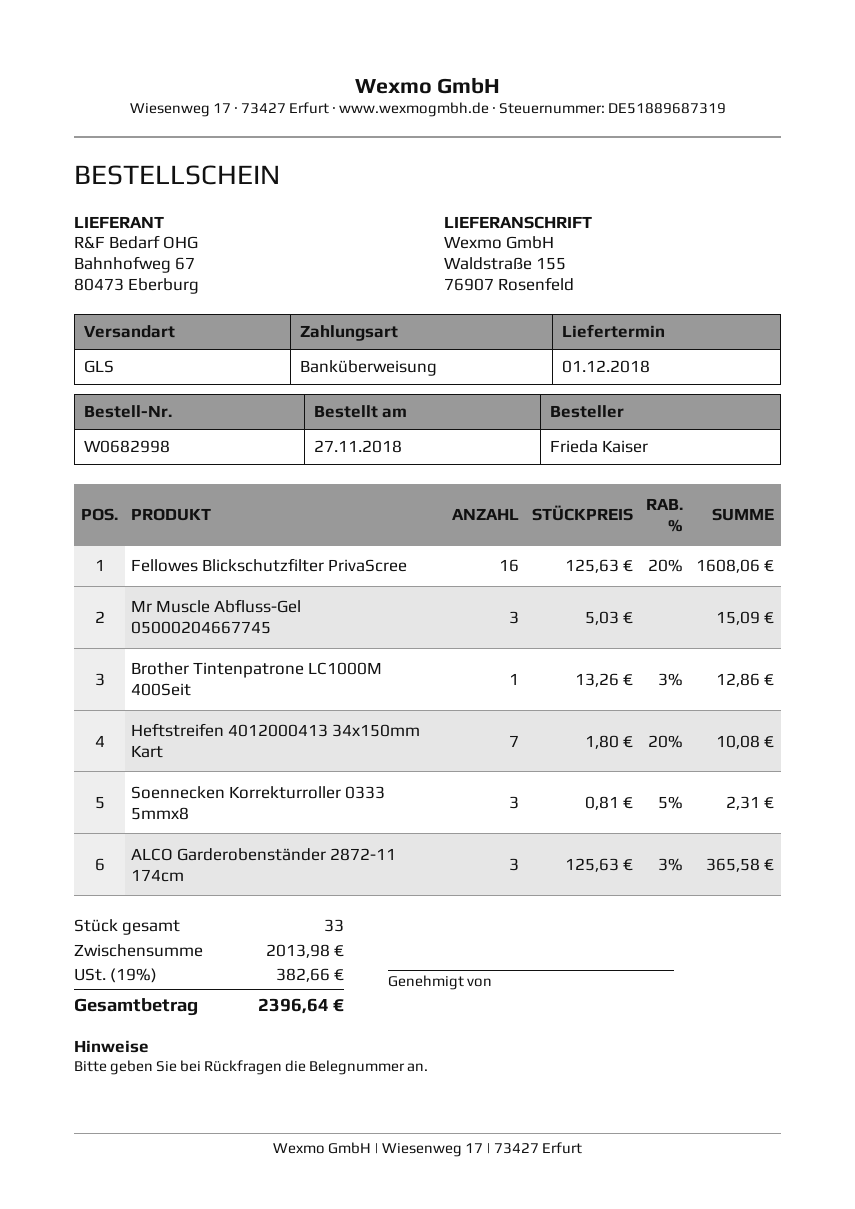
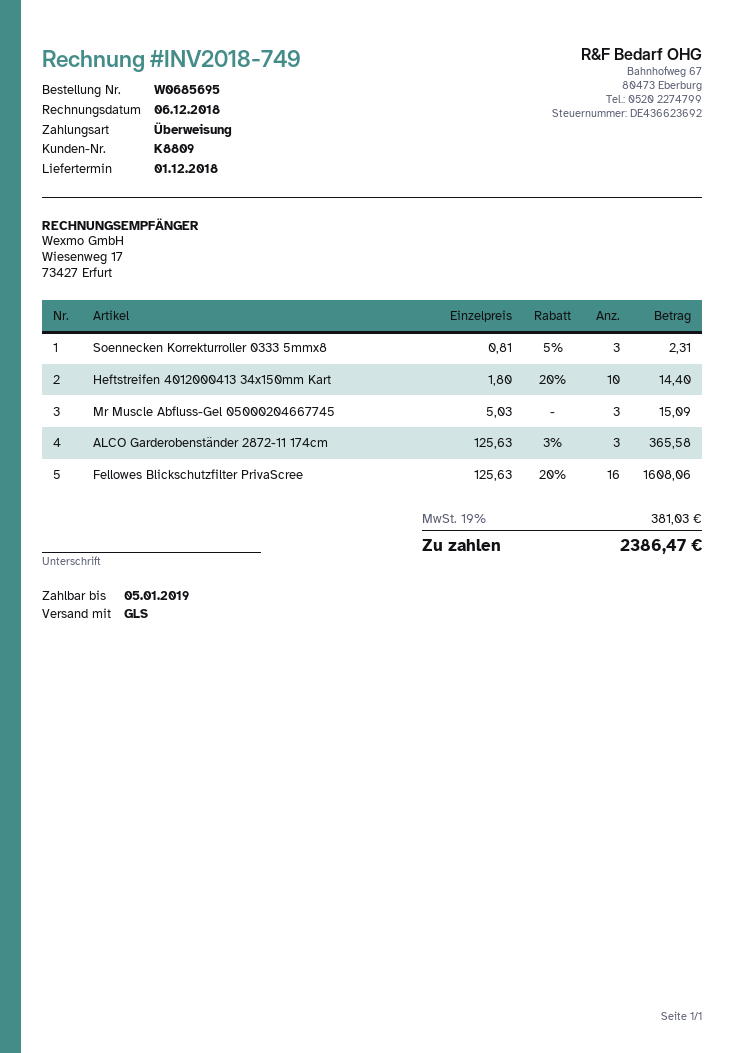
order number: W0682998 -> W0685695
Brother Tintenpatrone LC1000M 400Seit: 1 x 13.26 - 3% = 12.86 -> none
Heftstreifen 4012000413 34x150mm Kart: 7 x 1.80 - 20% = 10.08 -> 10 x 1.80 - 20% = 14.40
tax: 19% = 382.66 -> 19% = 381.03
total: 2396.64 -> 2386.47

